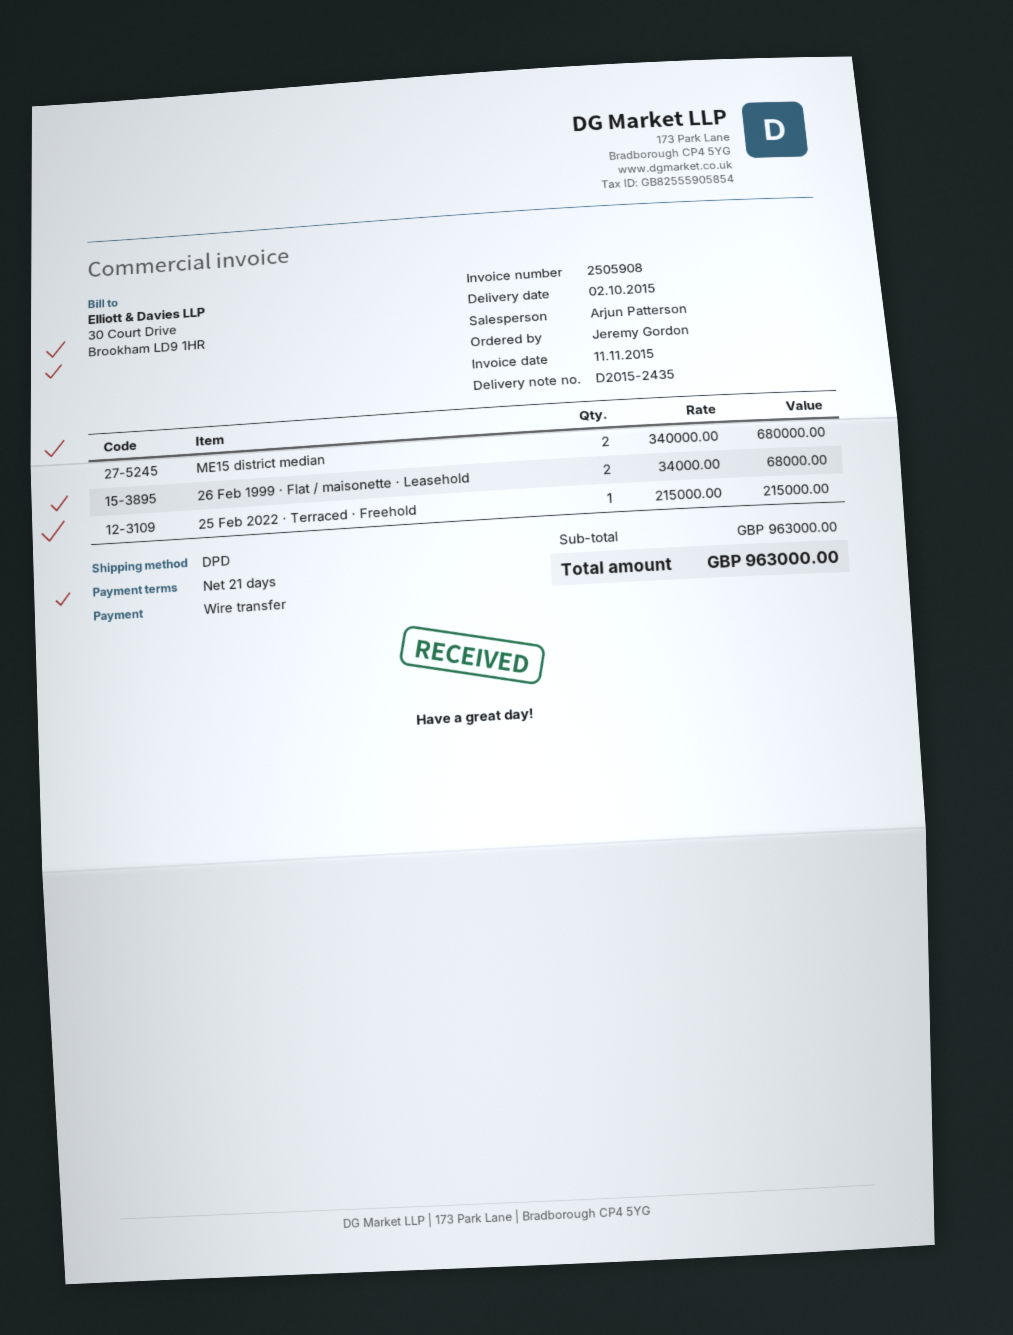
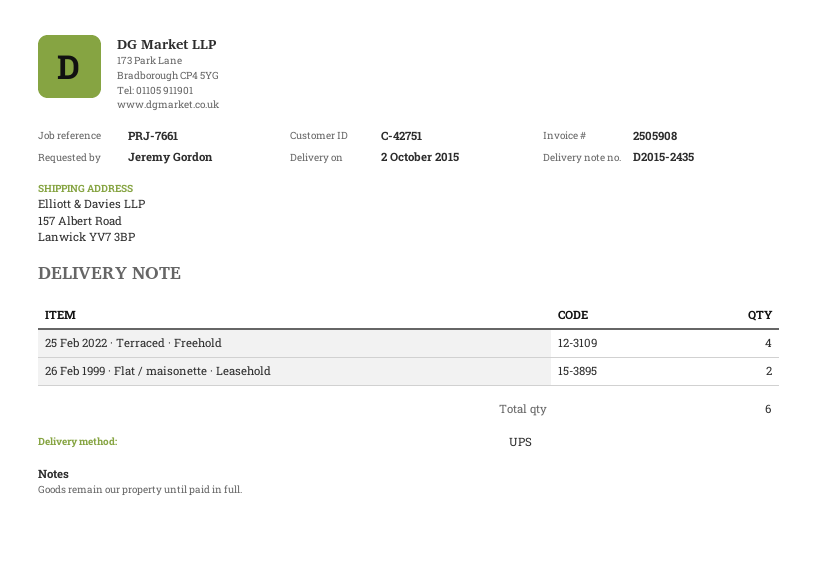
shipping method: DPD -> UPS
ME15 district median: 2 -> none
25 Feb 2022 · Terraced · Freehold: 1 -> 4

